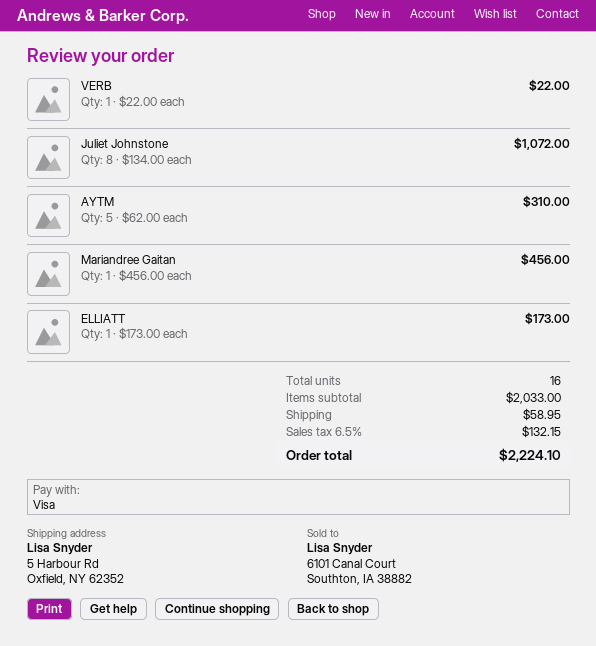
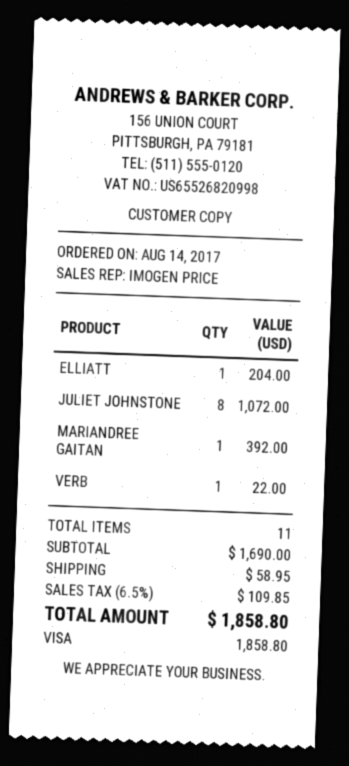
AYTM: 5 for 310.00 -> none
Mariandree Gaitan: 1 for 456.00 -> 1 for 392.00
ELLIATT: 1 for 173.00 -> 1 for 204.00
total quantity: 16 -> 11
subtotal: 2033.00 -> 1690.00
tax: 6.5% = 132.15 -> 6.5% = 109.85
total: 2224.10 -> 1858.80

